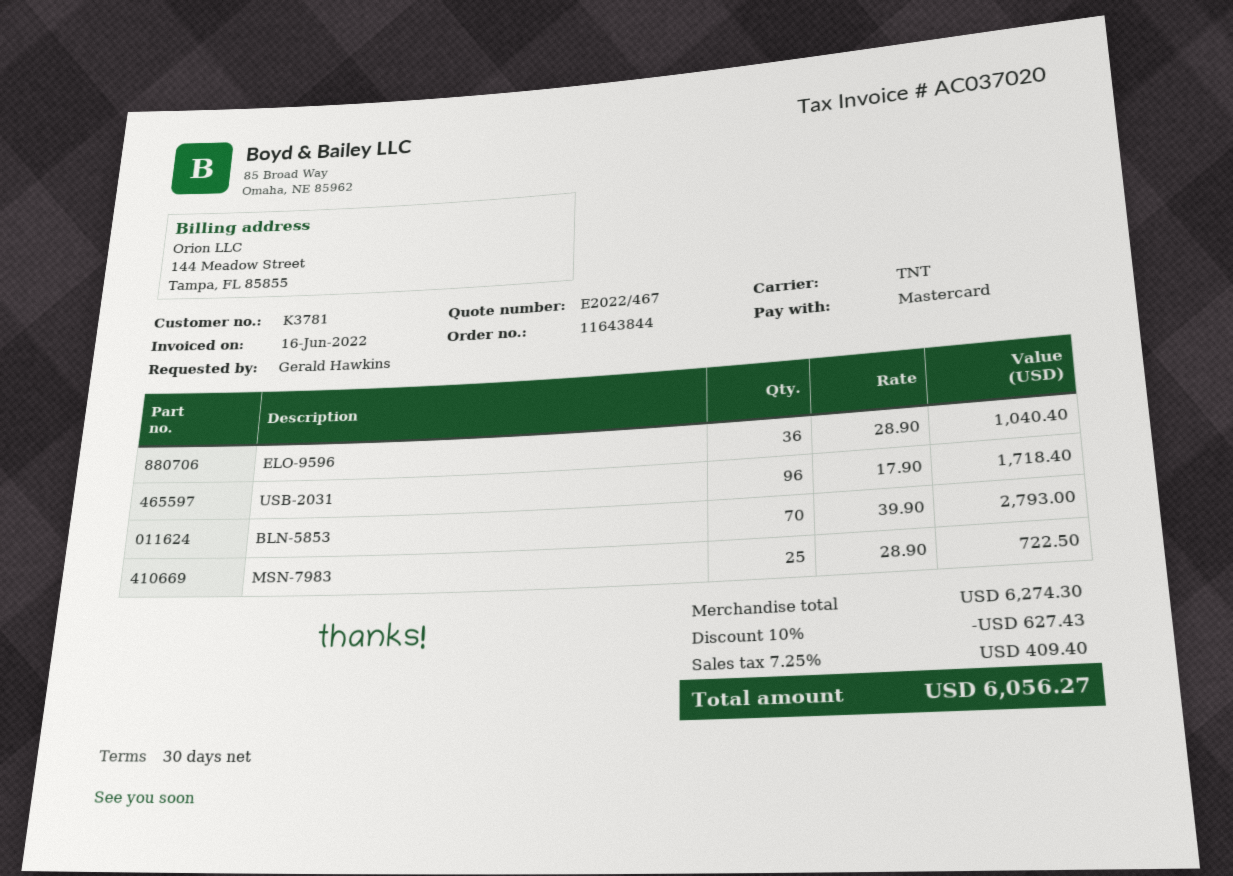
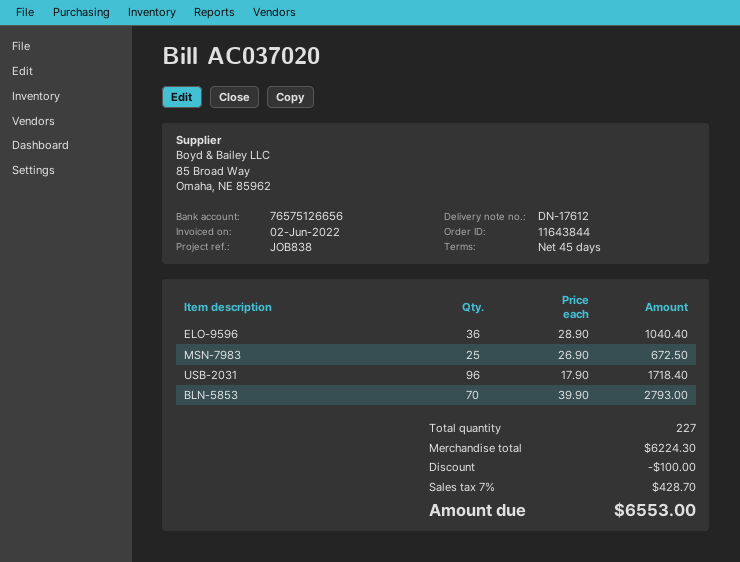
invoice date: 2022-06-16 -> 2022-06-02
payment terms: 30 days -> 45 days
MSN-7983: 25 x 28.90 = 722.50 -> 25 x 26.90 = 672.50
subtotal: 6274.30 -> 6224.30
discount: 627.43 -> 100.00
tax: 7.25% = 409.40 -> 7% = 428.70
total: 6056.27 -> 6553.00

